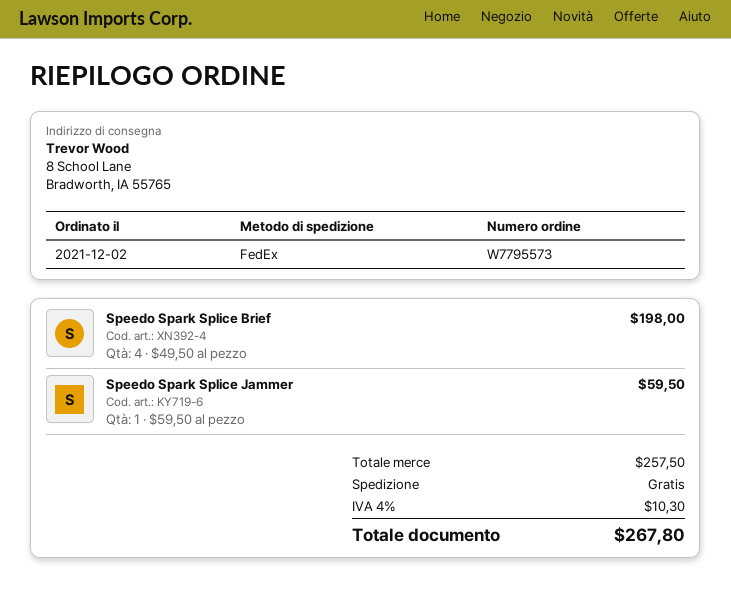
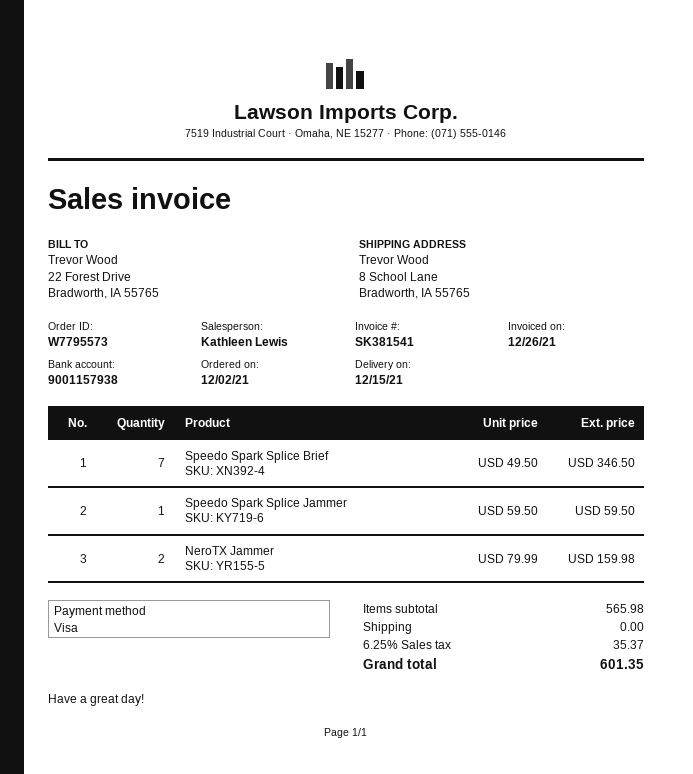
Speedo Spark Splice Brief: 4 x 49.50 = 198.00 -> 7 x 49.50 = 346.50
NeroTX Jammer: none -> 2 x 79.99 = 159.98
subtotal: 257.50 -> 565.98
tax: 4% = 10.30 -> 6.25% = 35.37
total: 267.80 -> 601.35

